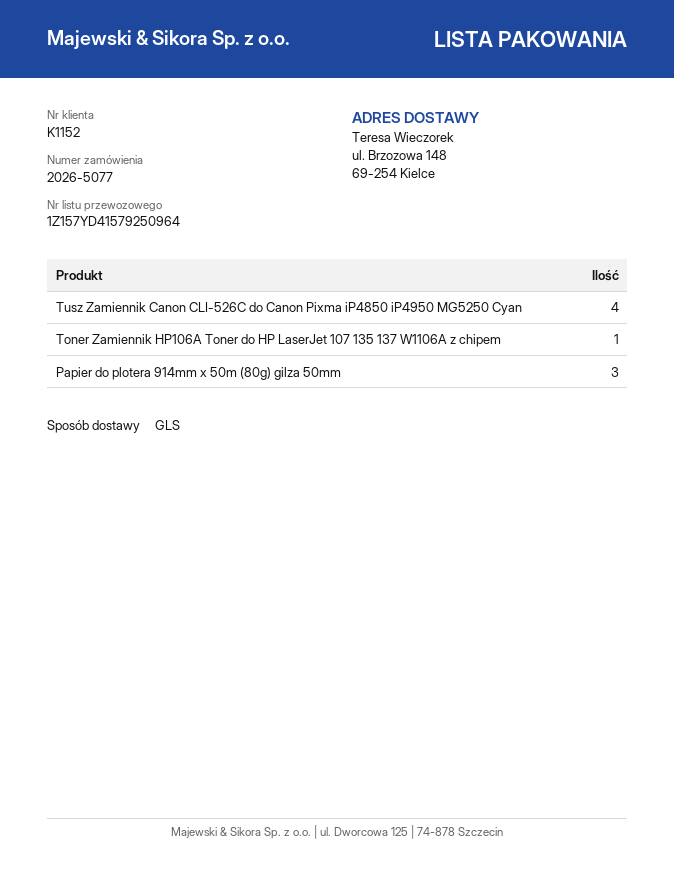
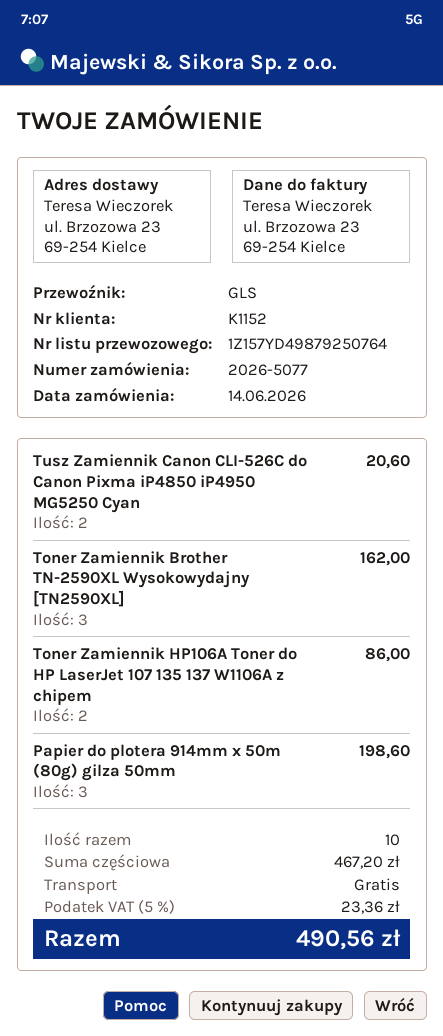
tracking number: 1Z157YD41579250964 -> 1Z157YD49879250764
ship to: ul. Brzozowa 148, 69-254 Kielce -> ul. Brzozowa 23, 69-254 Kielce
Tusz Zamiennik Canon CLI-526C do Canon Pixma iP4850 iP4950 MG5250 Cyan: 4 -> 2
Toner Zamiennik HP106A Toner do HP LaserJet 107 135 137 W1106A z chipem: 1 -> 2
Toner Zamiennik Brother TN-2590XL Wysokowydajny [TN2590XL]: none -> 3

